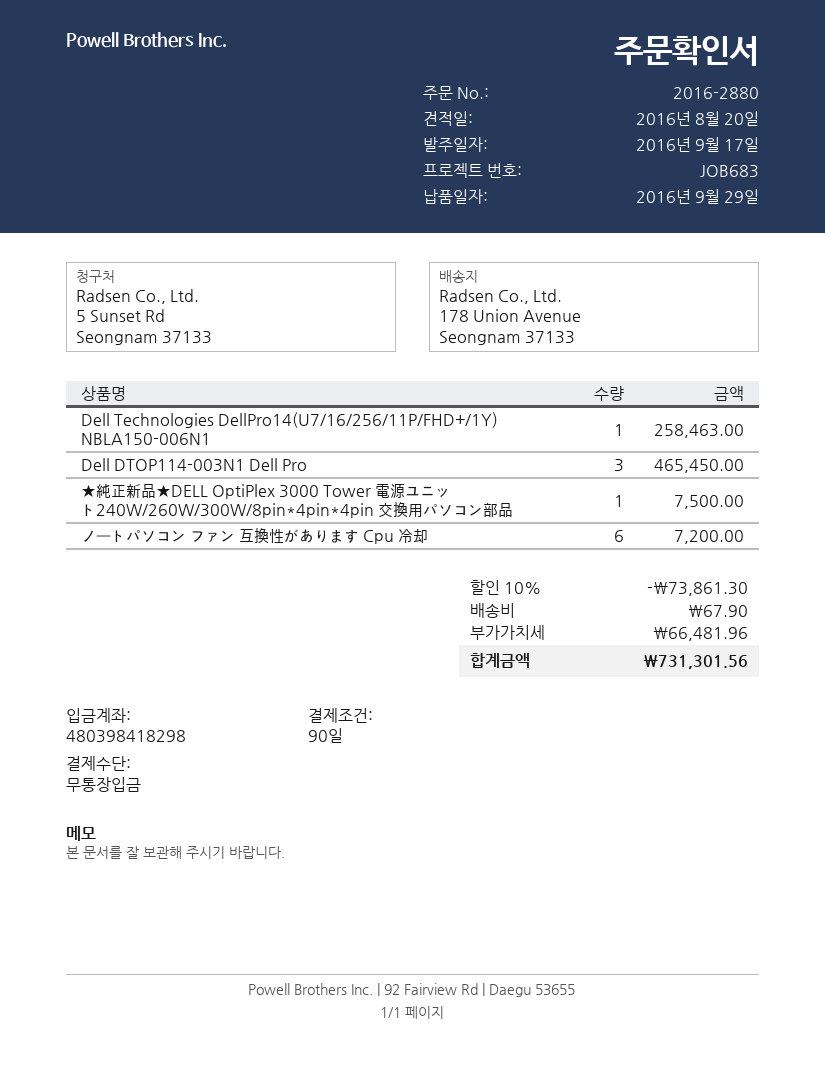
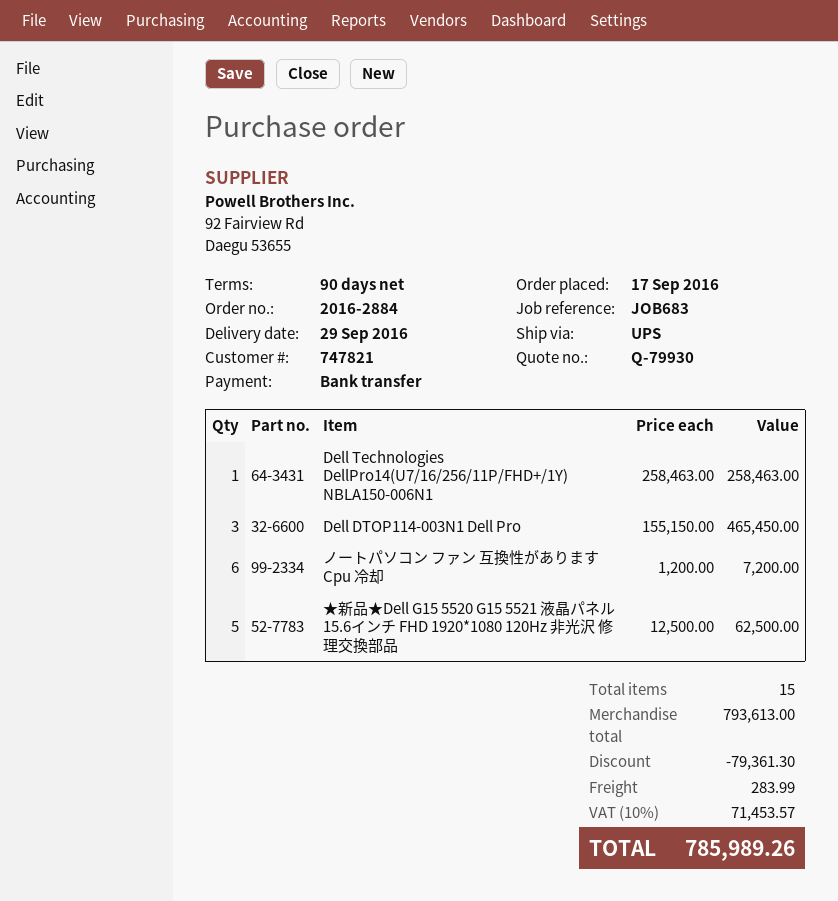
order number: 2016-2880 -> 2016-2884
★純正新品★DELL OptiPlex 3000 Tower 電源ユニット240W/260W/300W/8pin*4pin*4pin 交換用パソコン部品: 1 for 7500.00 -> none
★新品★Dell G15 5520 G15 5521 液晶パネル 15.6インチ FHD 1920*1080 120Hz 非光沢 修理交換部品: none -> 5 for 62500.00
discount: 73861.30 -> 79361.30
shipping: 67.90 -> 283.99
tax: 66481.96 -> 71453.57
total: 731301.56 -> 785989.26

